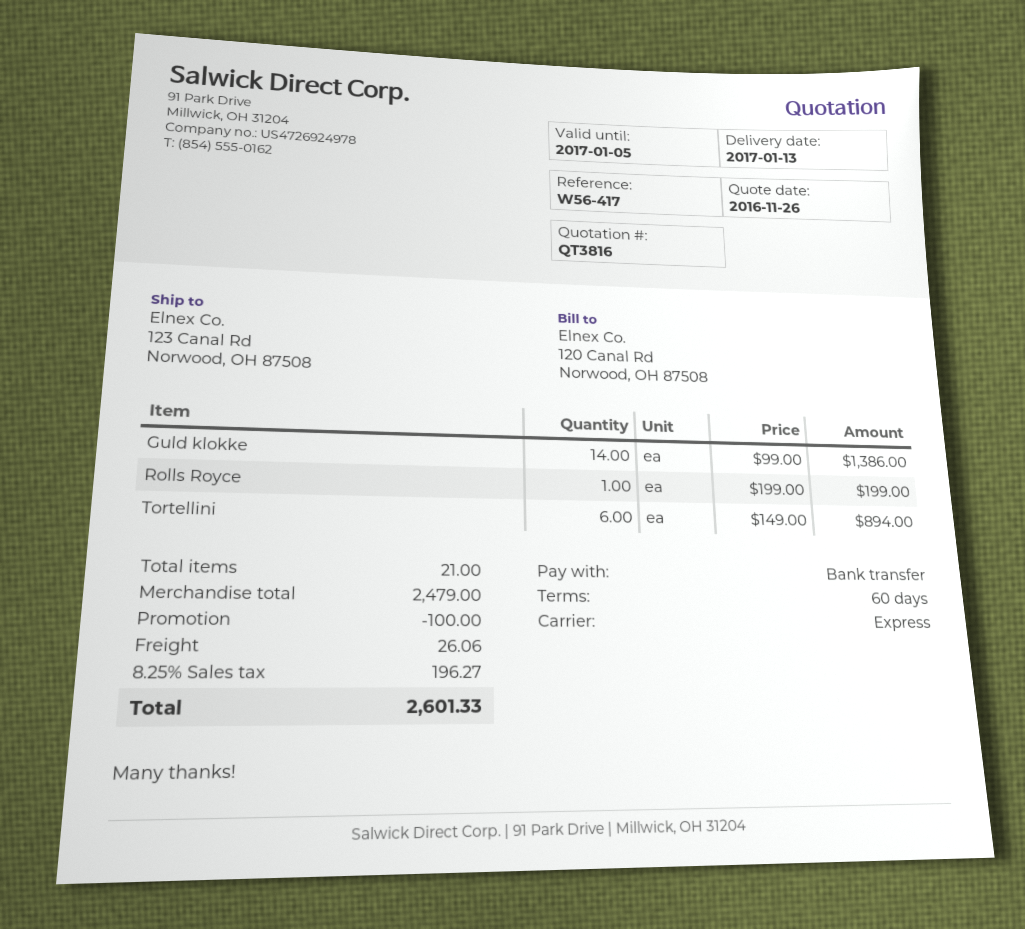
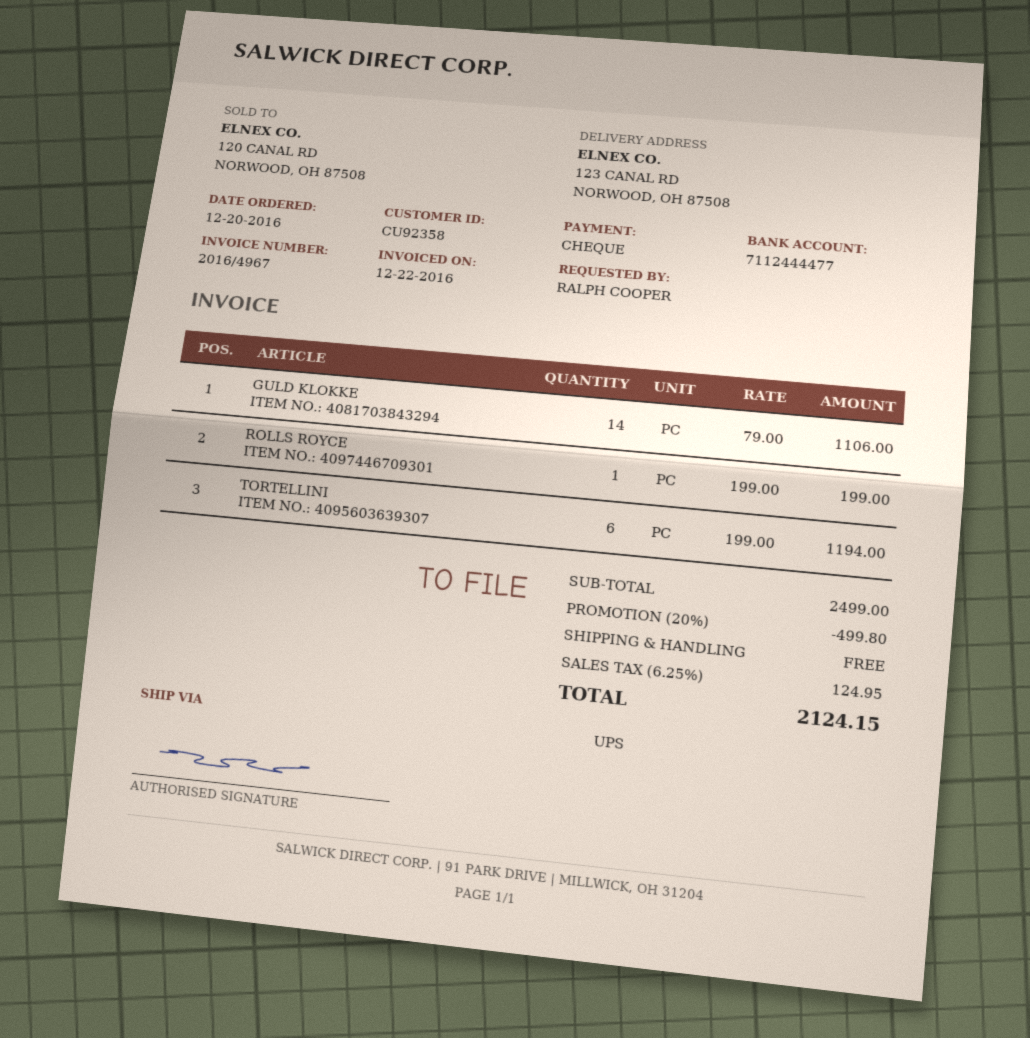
payment method: bank transfer -> cheque
shipping method: express -> UPS
Guld klokke: 14 x 99.00 = 1386.00 -> 14 x 79.00 = 1106.00
Tortellini: 6 x 149.00 = 894.00 -> 6 x 199.00 = 1194.00
subtotal: 2479.00 -> 2499.00
discount: 100.00 -> 499.80
shipping: 26.06 -> 0.00
tax: 8.25% = 196.27 -> 6.25% = 124.95
total: 2601.33 -> 2124.15

